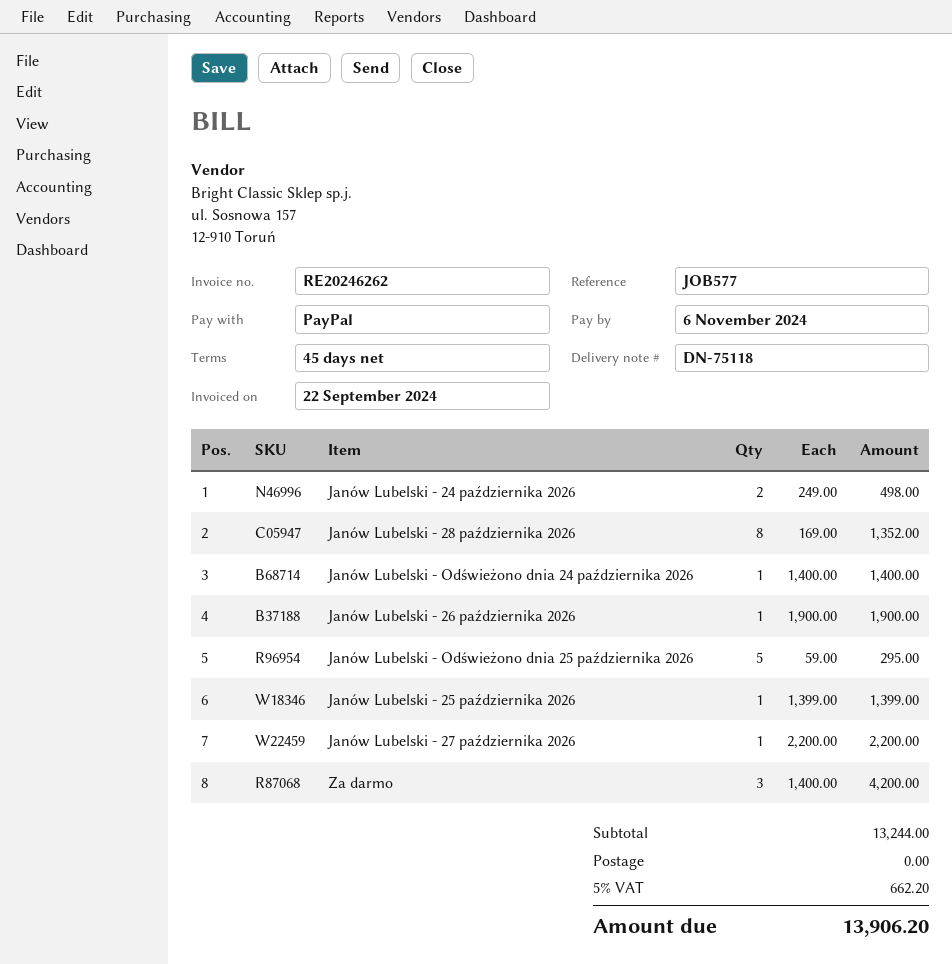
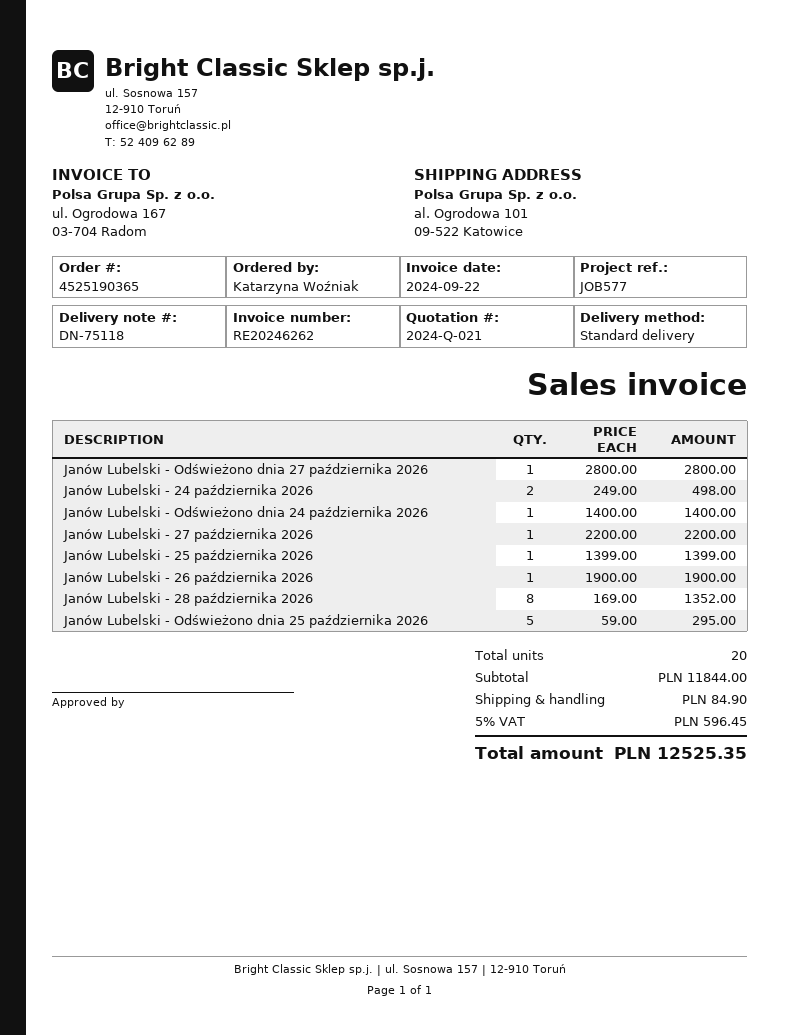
Za darmo: 3 x 1400.00 = 4200.00 -> none
Janów Lubelski - Odświeżono dnia 27 października 2026: none -> 1 x 2800.00 = 2800.00
subtotal: 13244.00 -> 11844.00
shipping: 0.00 -> 84.90
tax: 5% = 662.20 -> 5% = 596.45
total: 13906.20 -> 12525.35

